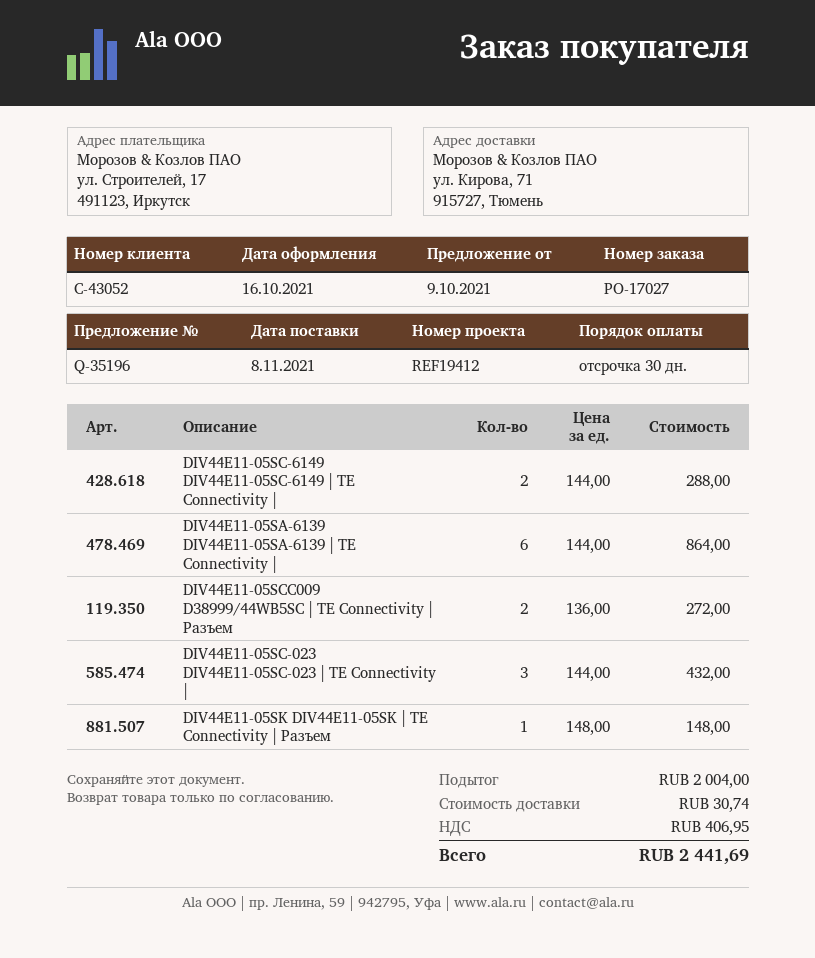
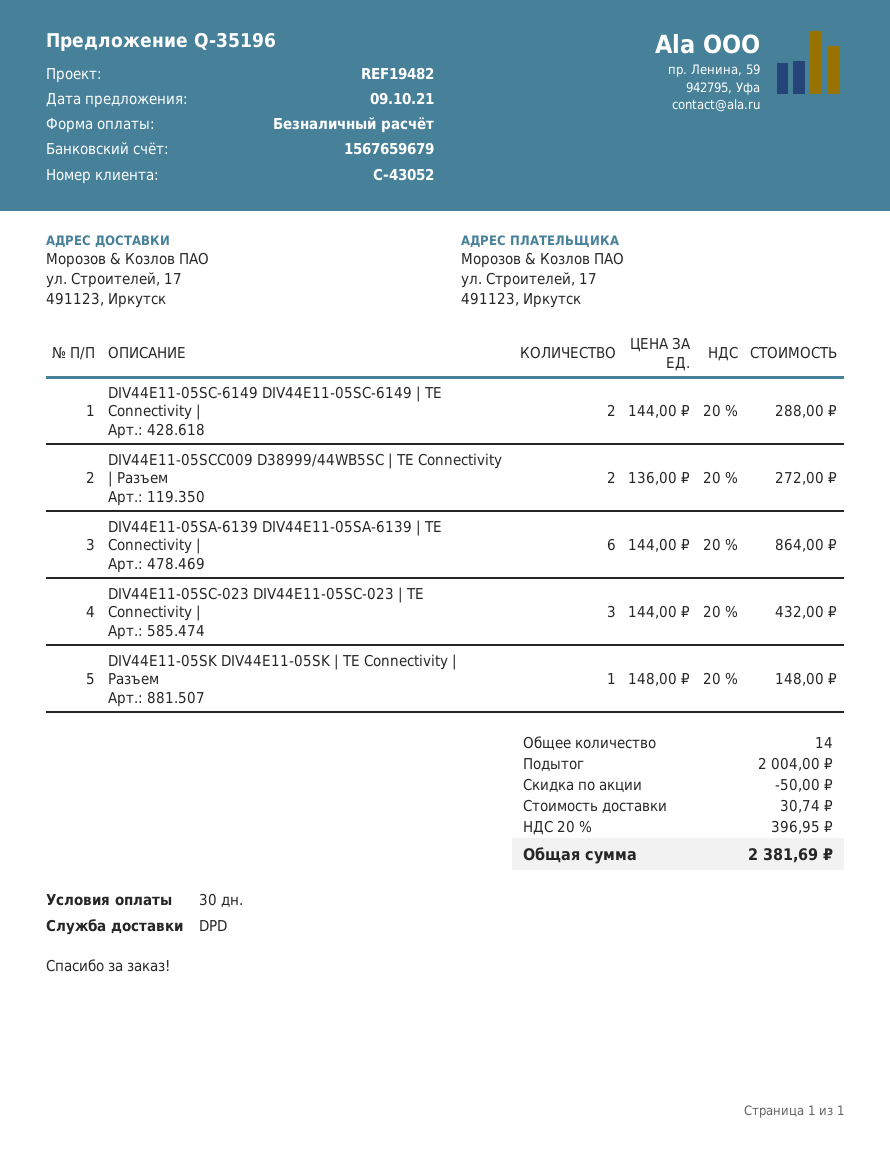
reference: REF19412 -> REF19482
ship to: ул. Кирова, 71, 915727, Тюмень -> ул. Строителей, 17, 491123, Иркутск
discount: none -> 50.00
tax: 406.95 -> 396.95
total: 2441.69 -> 2381.69

